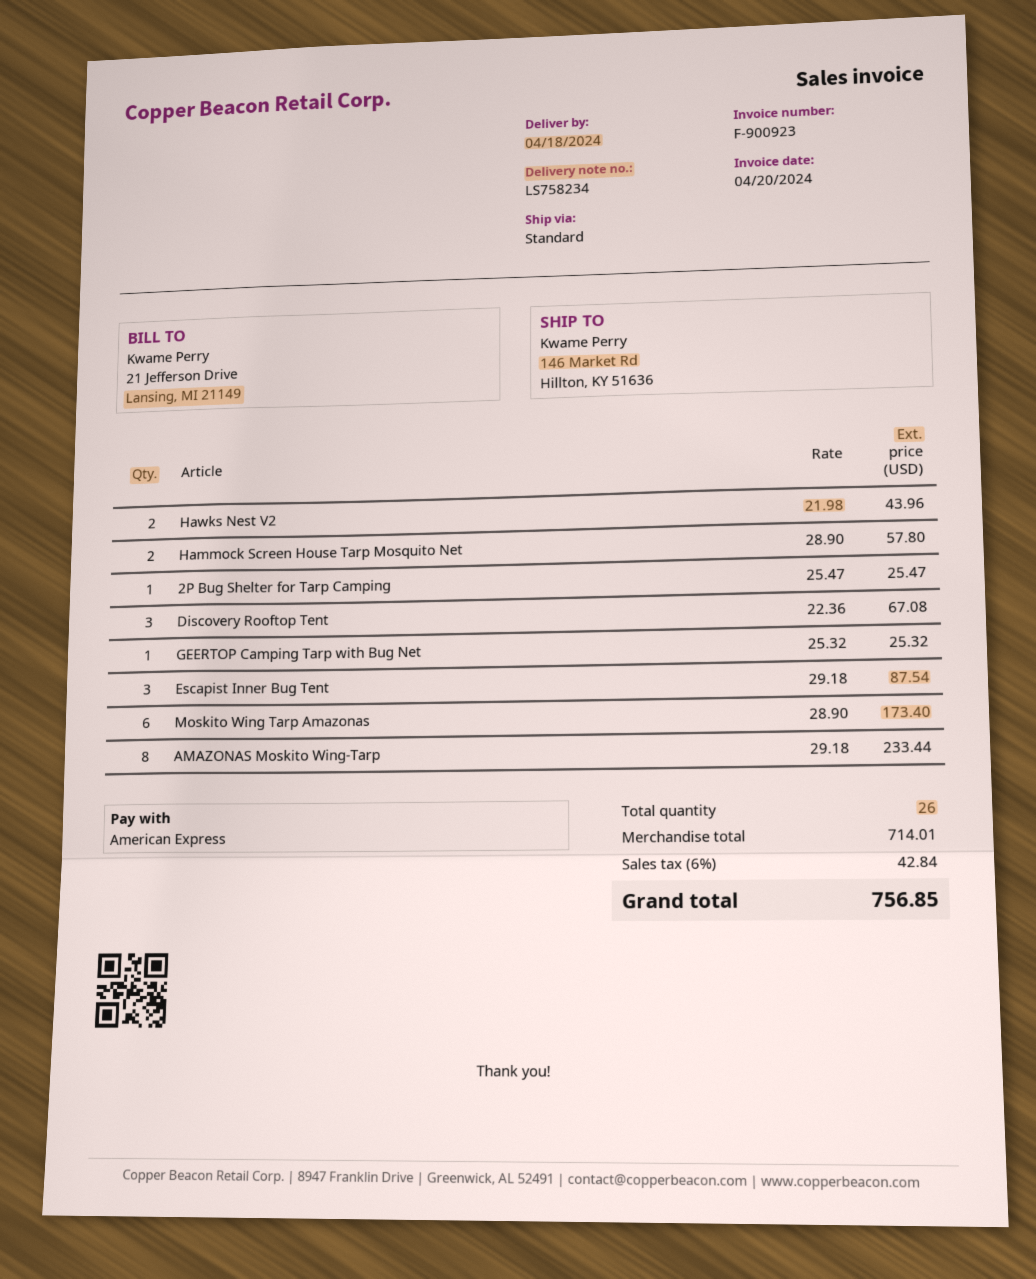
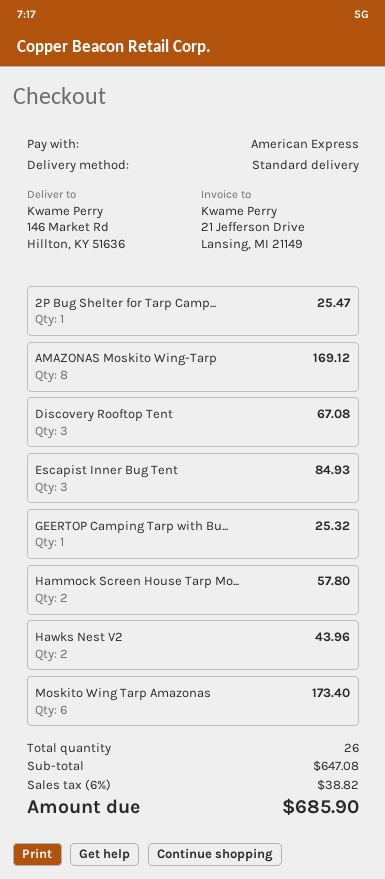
Escapist Inner Bug Tent: 3 for 87.54 -> 3 for 84.93
AMAZONAS Moskito Wing-Tarp: 8 for 233.44 -> 8 for 169.12
subtotal: 714.01 -> 647.08
tax: 6% = 42.84 -> 6% = 38.82
total: 756.85 -> 685.90

